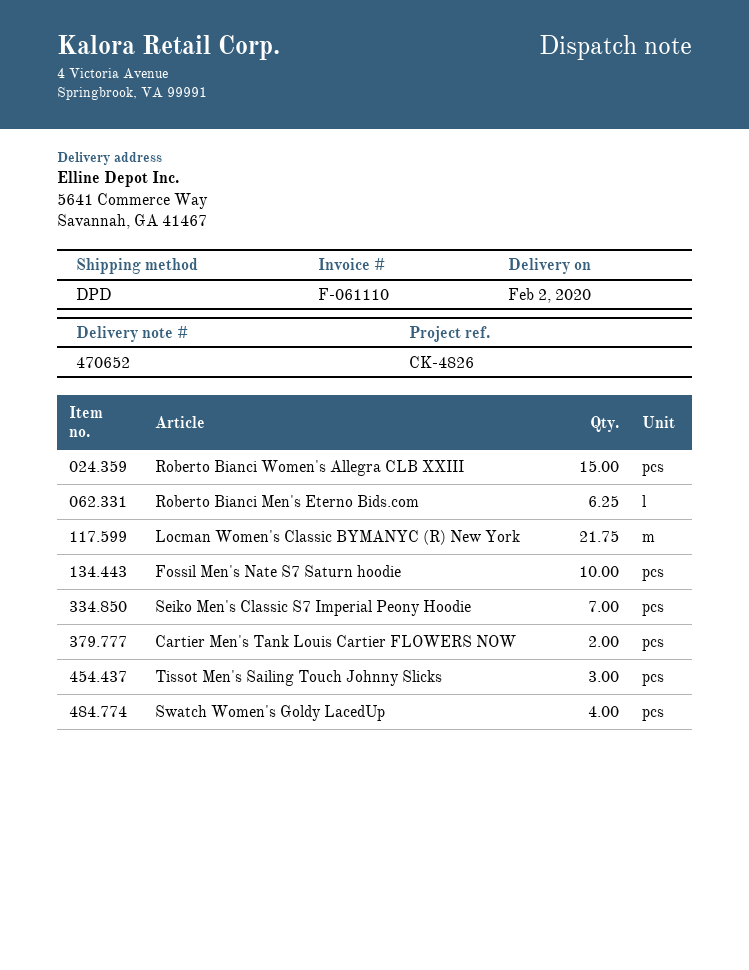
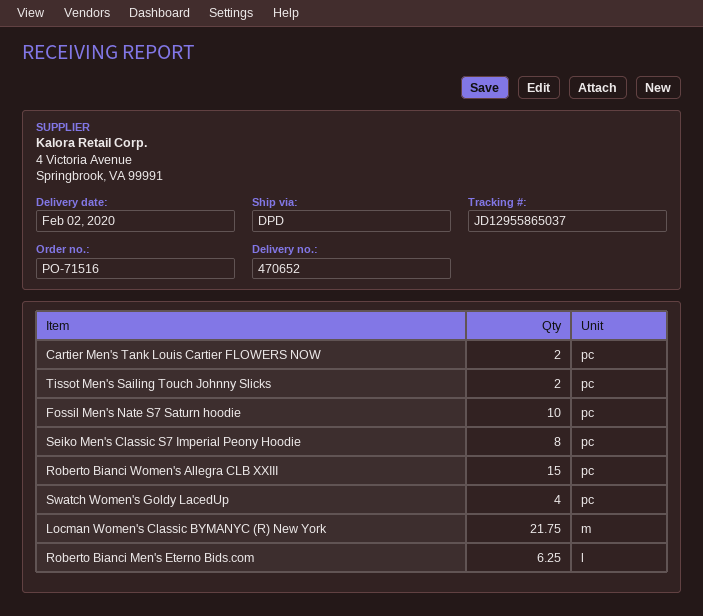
Seiko Men's Classic S7 Imperial Peony Hoodie: 7 -> 8
Tissot Men's Sailing Touch Johnny Slicks: 3 -> 2

